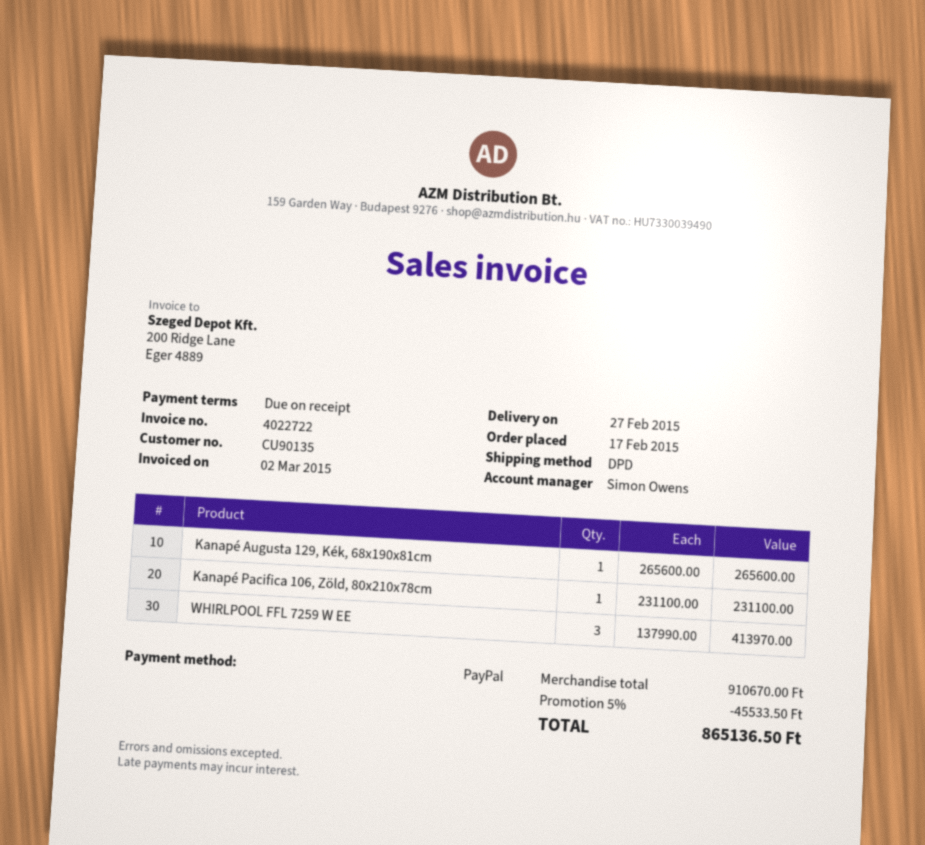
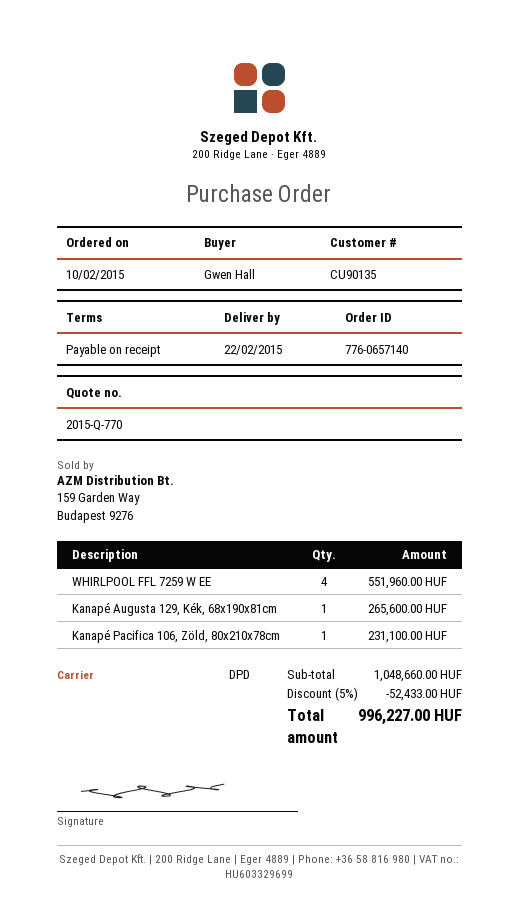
order date: 2015-02-17 -> 2015-02-10
delivery date: 2015-02-27 -> 2015-02-22
WHIRLPOOL FFL 7259 W EE: 3 for 413970.00 -> 4 for 551960.00
subtotal: 910670.00 -> 1048660.00
discount: 5% = 45533.50 -> 5% = 52433.00
total: 865136.50 -> 996227.00

